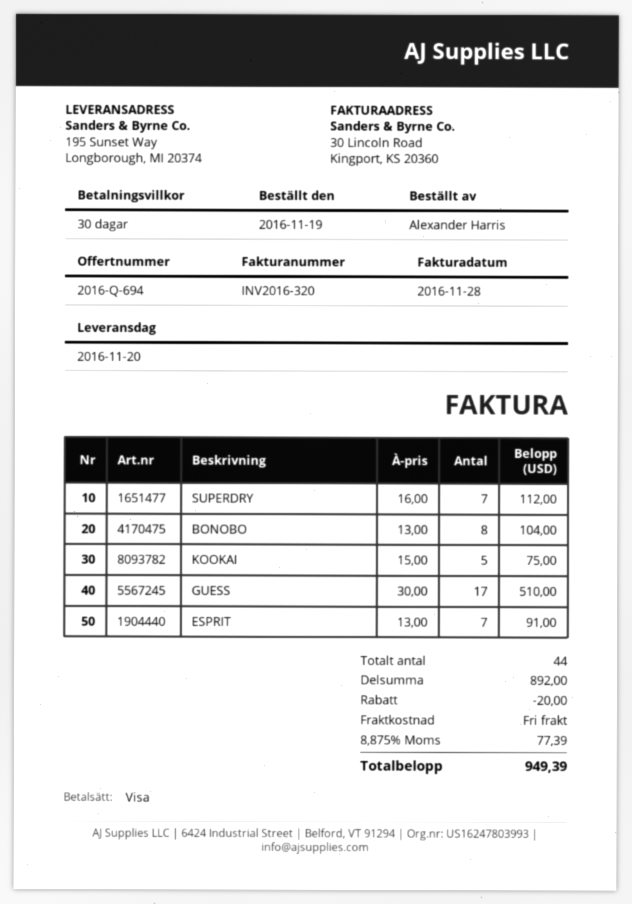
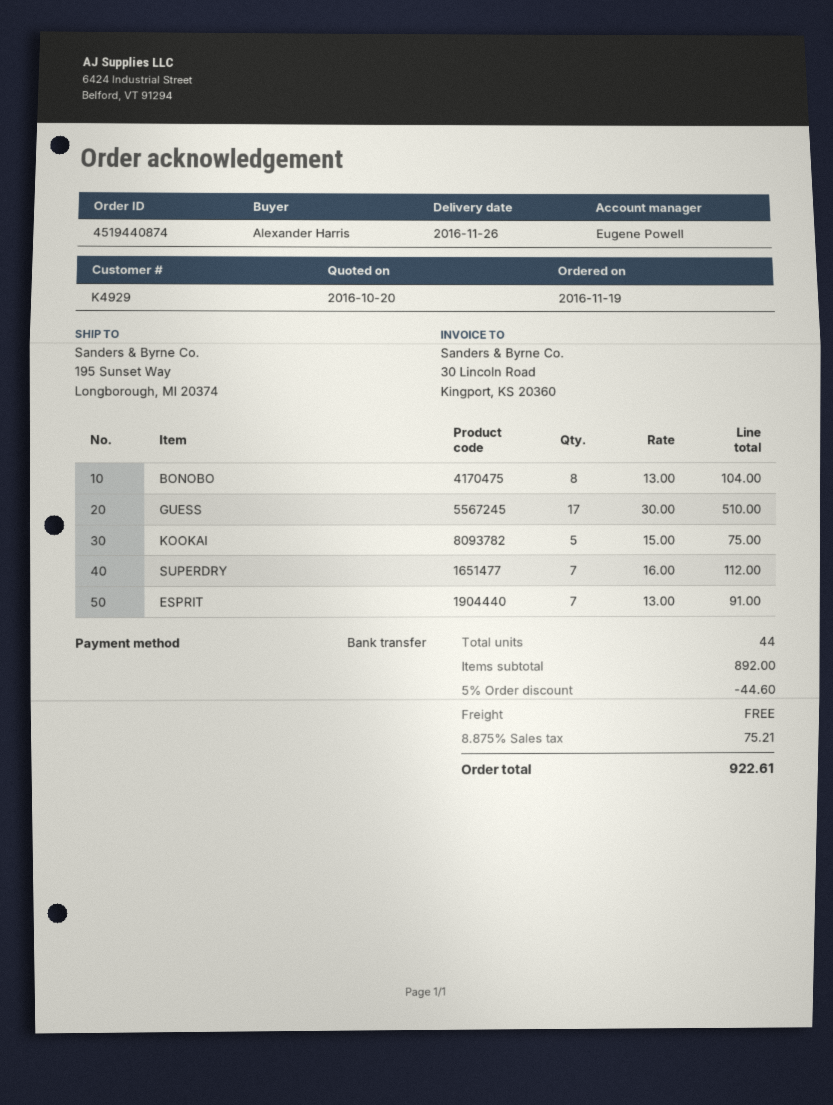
delivery date: 2016-11-20 -> 2016-11-26
payment method: Visa -> bank transfer
discount: 20.00 -> 44.60
tax: 8.875% = 77.39 -> 8.875% = 75.21
total: 949.39 -> 922.61

